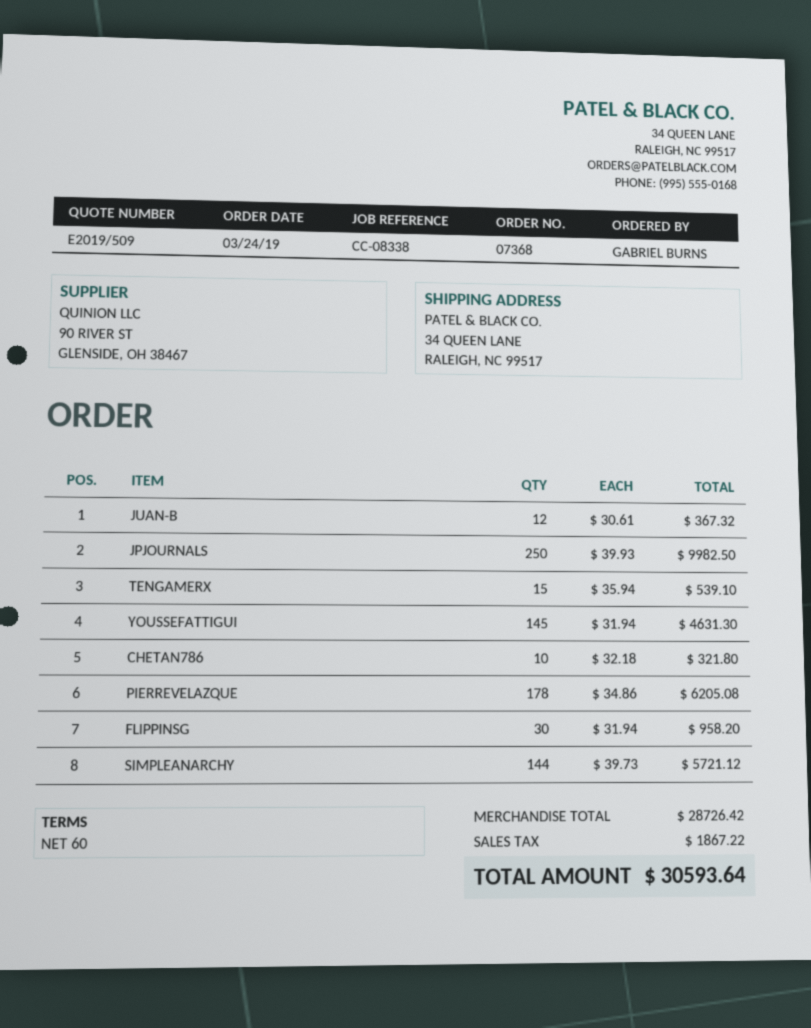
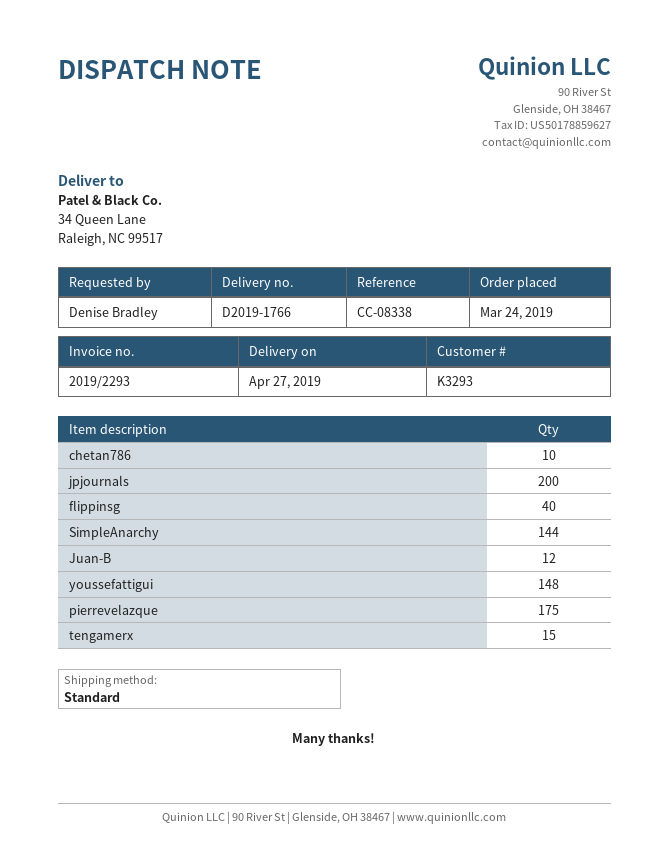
ordered by: GABRIEL BURNS -> Denise Bradley
JPJOURNALS: 250 -> 200
YOUSSEFATTIGUI: 145 -> 148
PIERREVELAZQUE: 178 -> 175
FLIPPINSG: 30 -> 40

